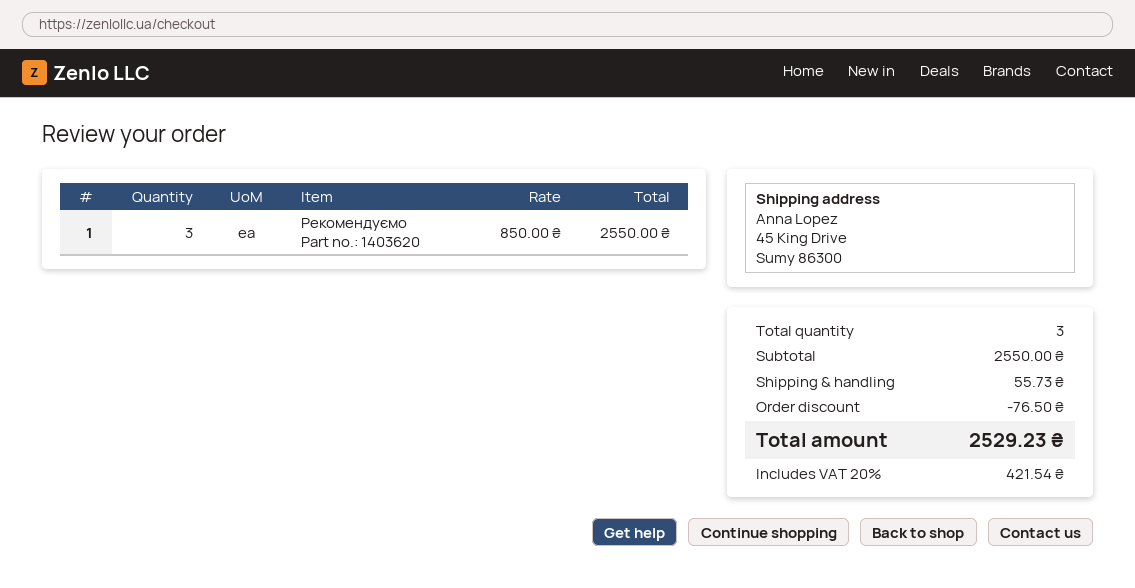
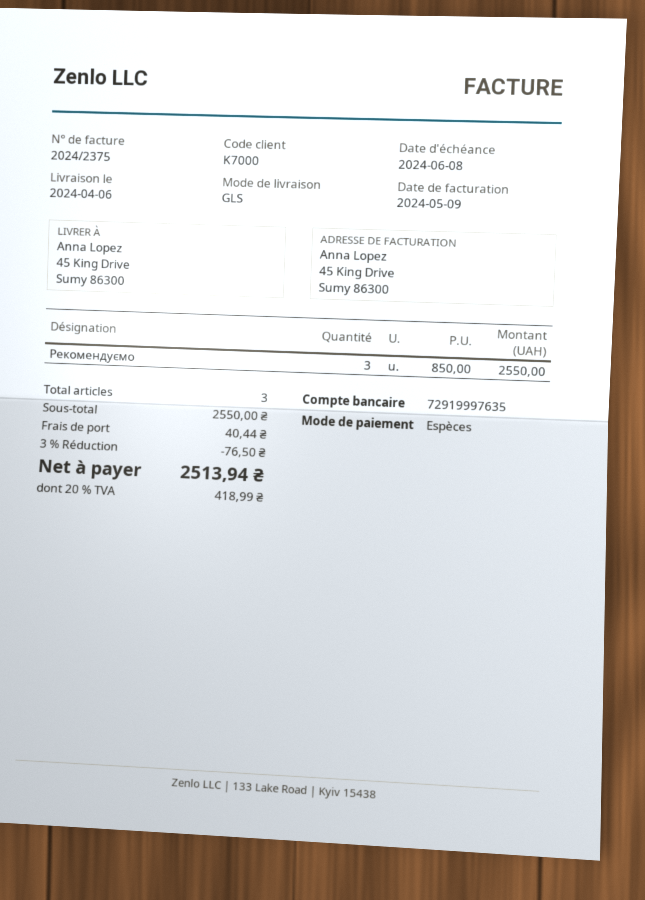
shipping: 55.73 -> 40.44
tax: 20% = 421.54 -> 20% = 418.99
total: 2529.23 -> 2513.94

